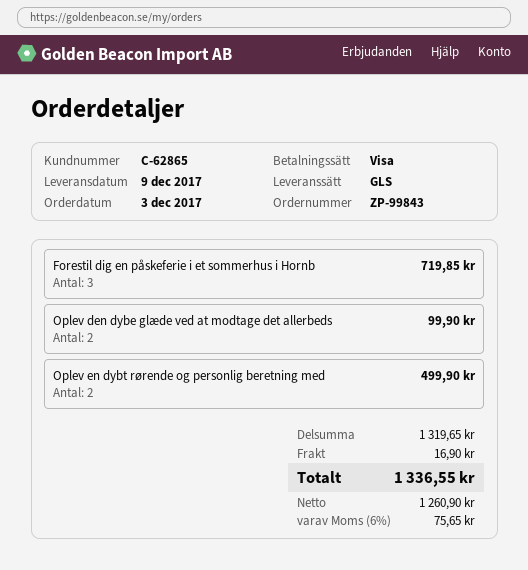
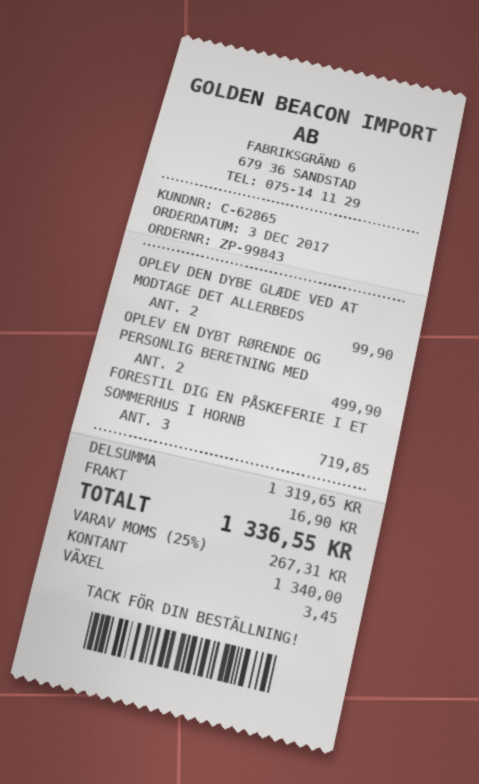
payment method: Visa -> cash
tax: 6% = 75.65 -> 25% = 267.31

